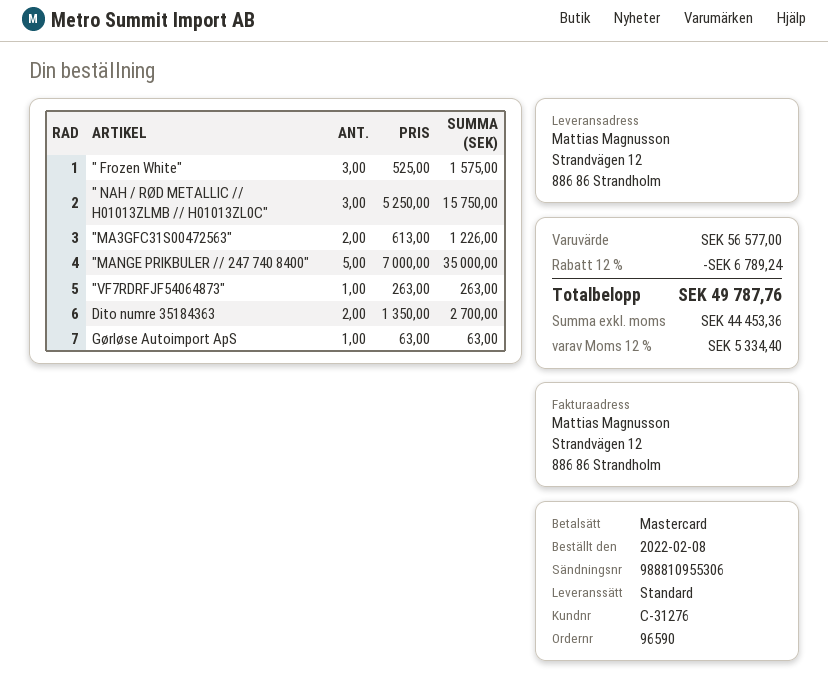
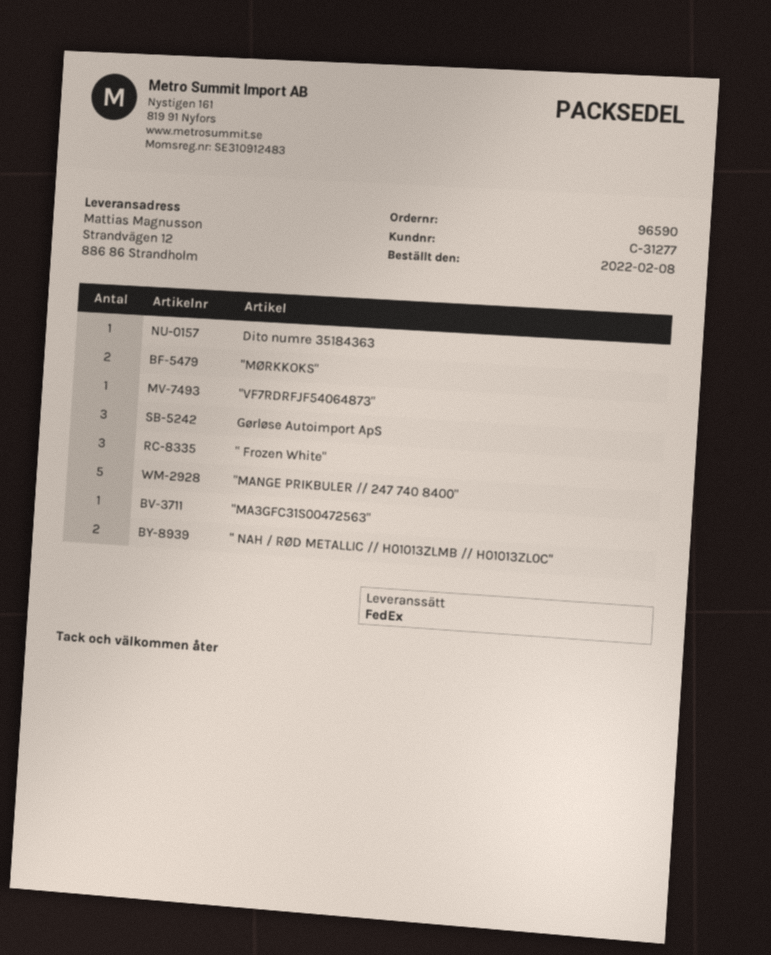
customer number: C-31276 -> C-31277
shipping method: standard -> FedEx
" NAH / RØD METALLIC // H01013ZLMB // H01013ZL0C": 3 -> 2
"MA3GFC31S00472563": 2 -> 1
Dito numre 35184363: 2 -> 1
Gørløse Autoimport ApS: 1 -> 3
"MØRKKOKS": none -> 2

